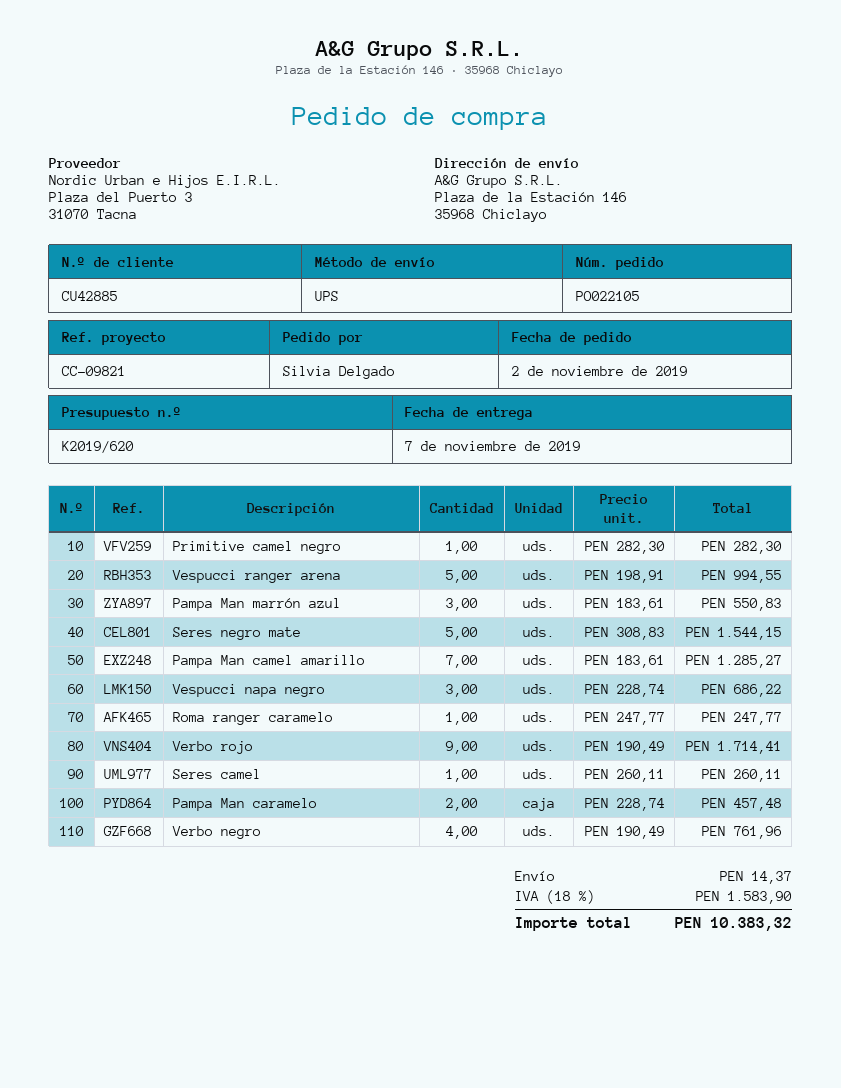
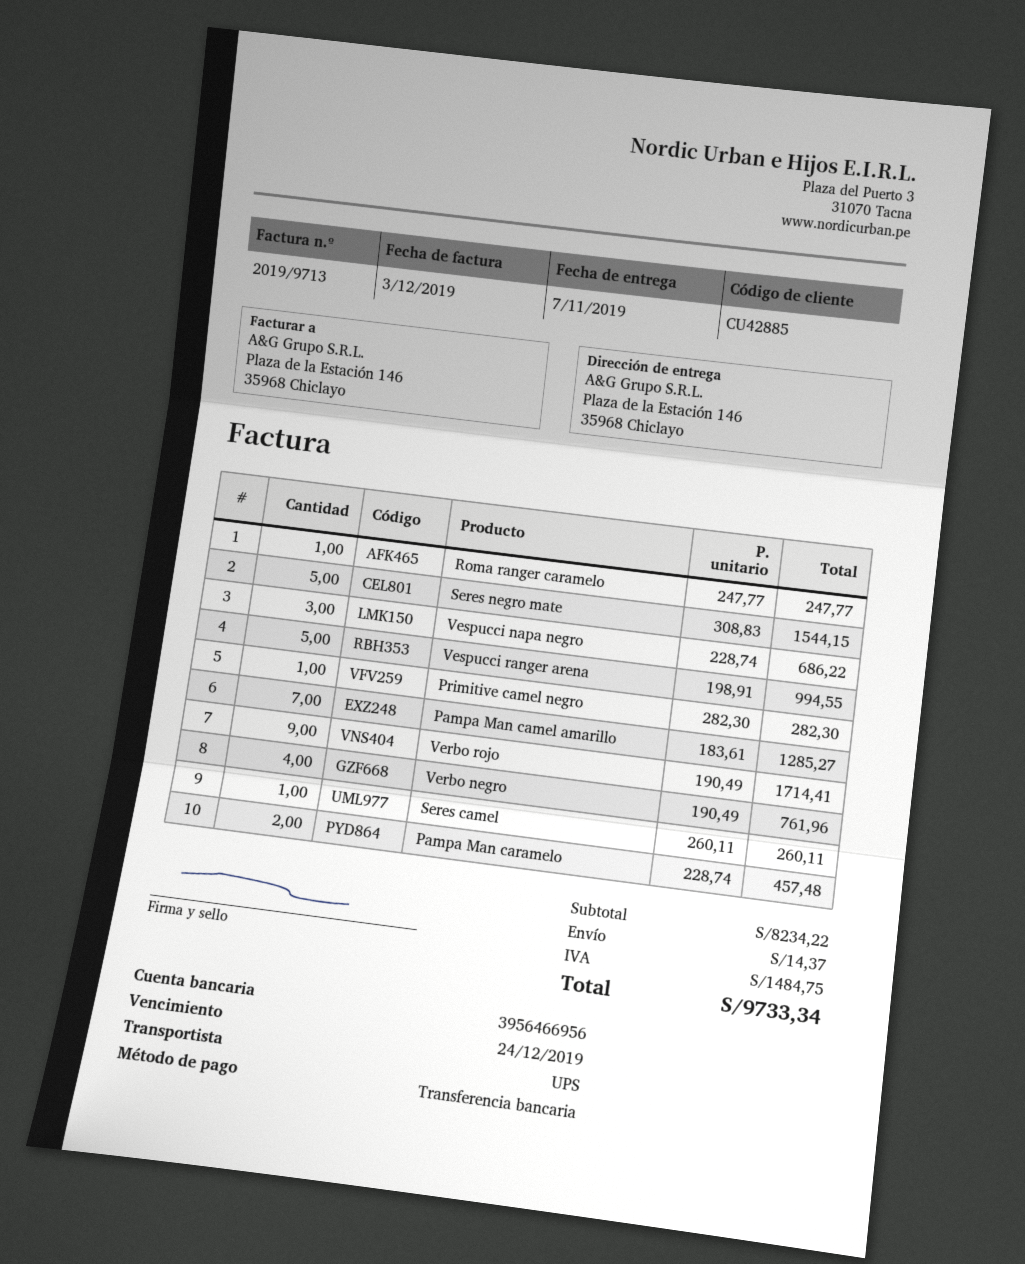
Pampa Man marrón azul: 3 x 183.61 = 550.83 -> none
tax: 1583.90 -> 1484.75
total: 10383.32 -> 9733.34

